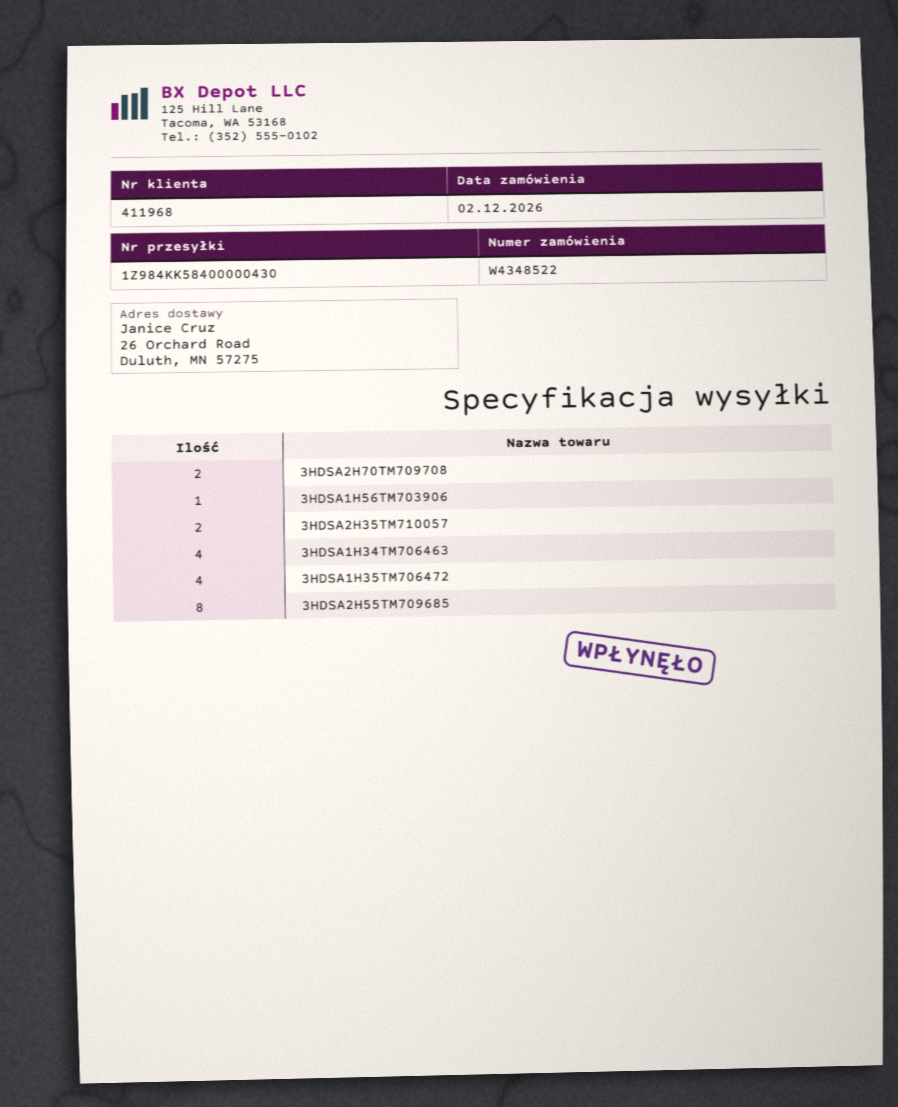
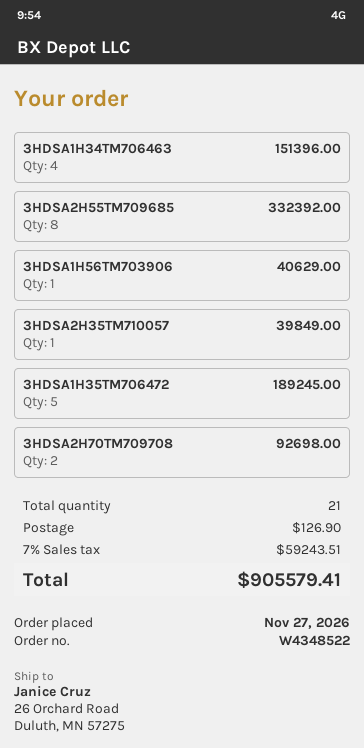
order date: 2026-12-02 -> 2026-11-27
3HDSA2H35TM710057: 2 -> 1
3HDSA1H35TM706472: 4 -> 5

